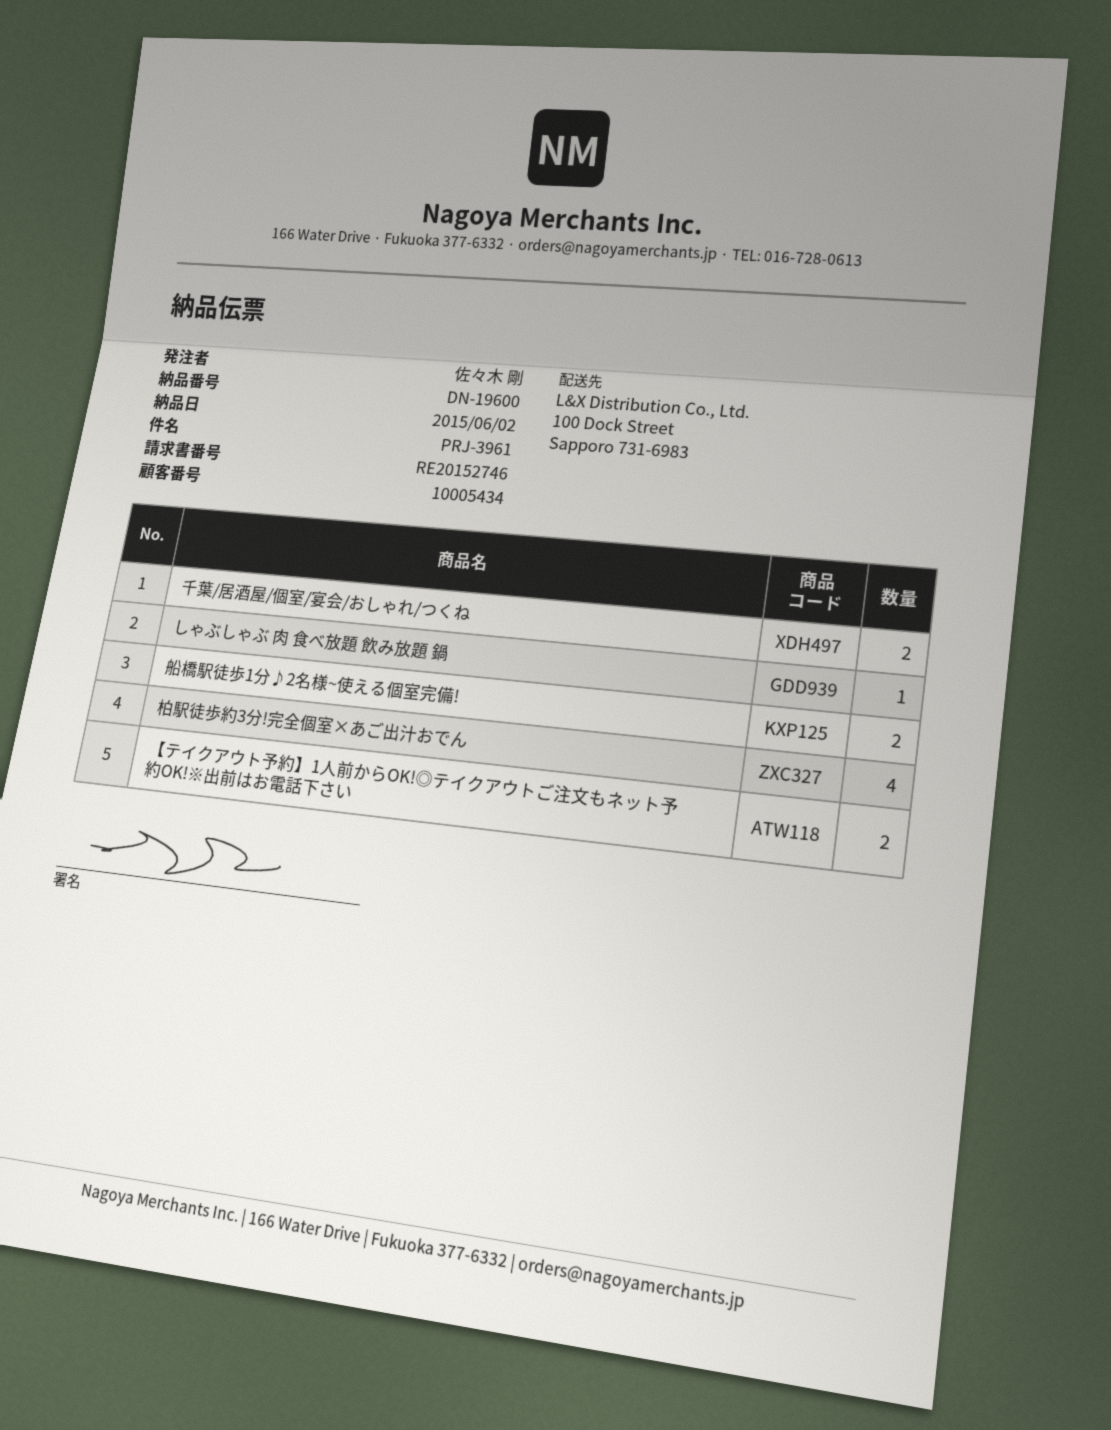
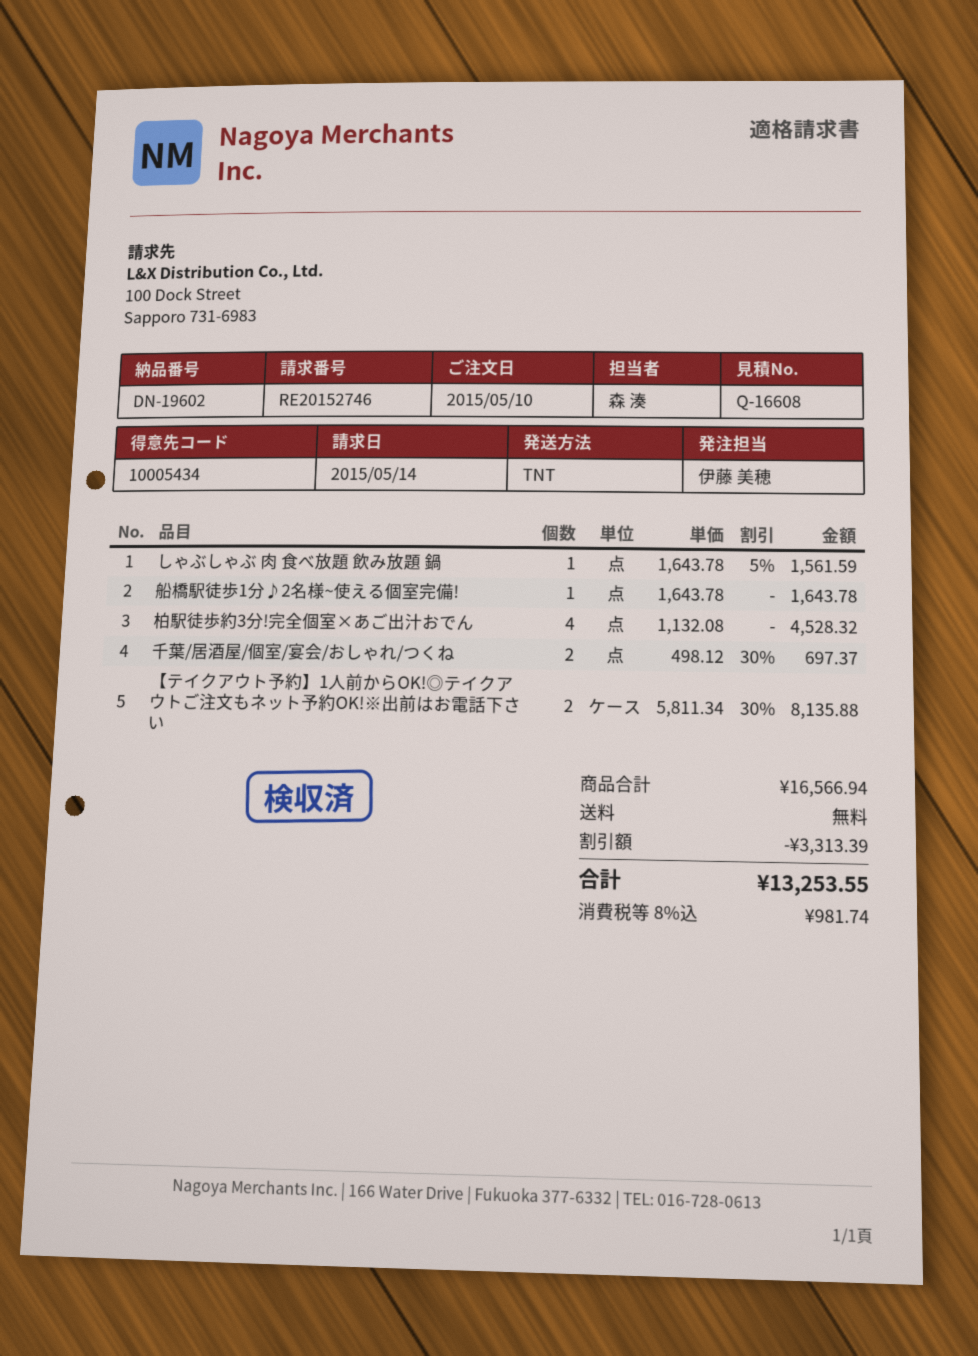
delivery note number: DN-19600 -> DN-19602
ordered by: 佐々木 剛 -> 伊藤 美穂
船橋駅徒歩1分♪2名様~使える個室完備!: 2 -> 1

